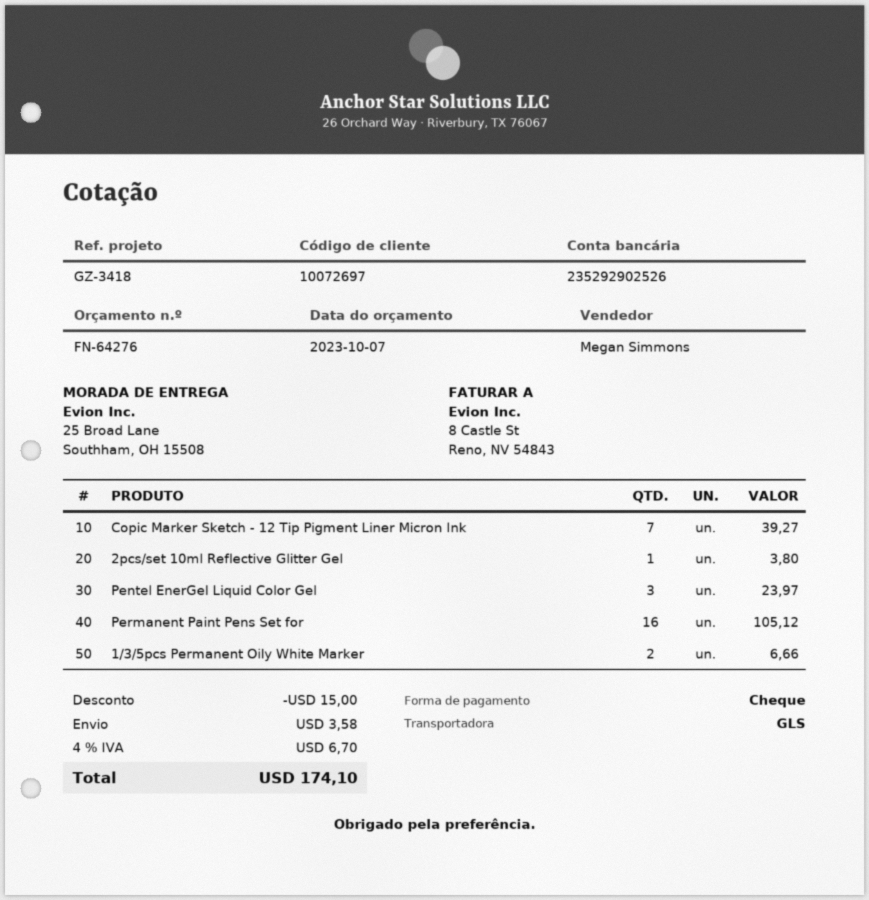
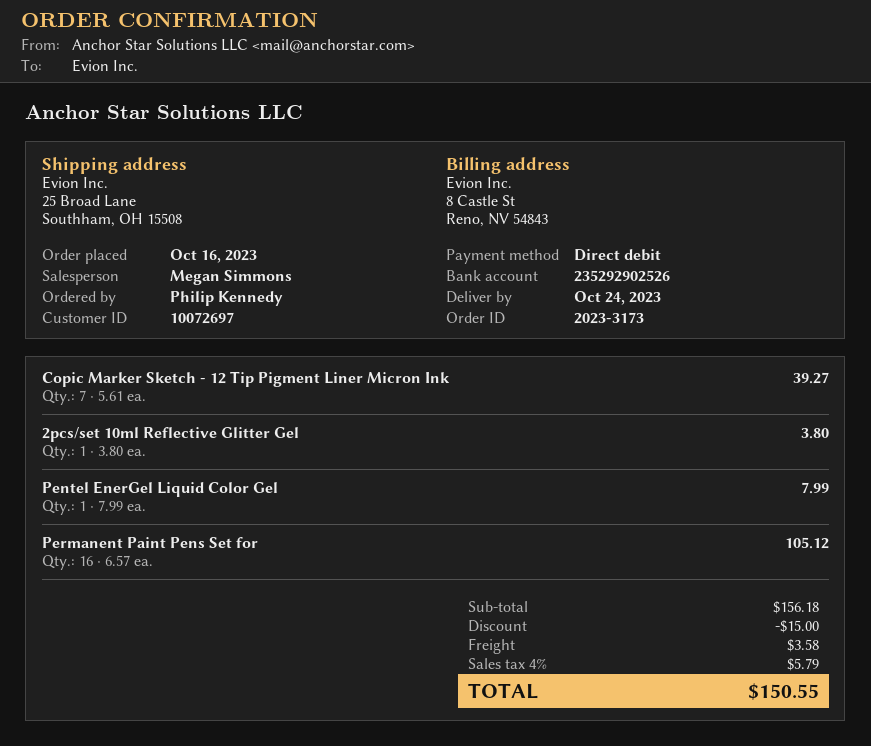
payment method: cheque -> direct debit
Pentel EnerGel Liquid Color Gel: 3 for 23.97 -> 1 for 7.99
1/3/5pcs Permanent Oily White Marker: 2 for 6.66 -> none
tax: 4% = 6.70 -> 4% = 5.79
total: 174.10 -> 150.55

